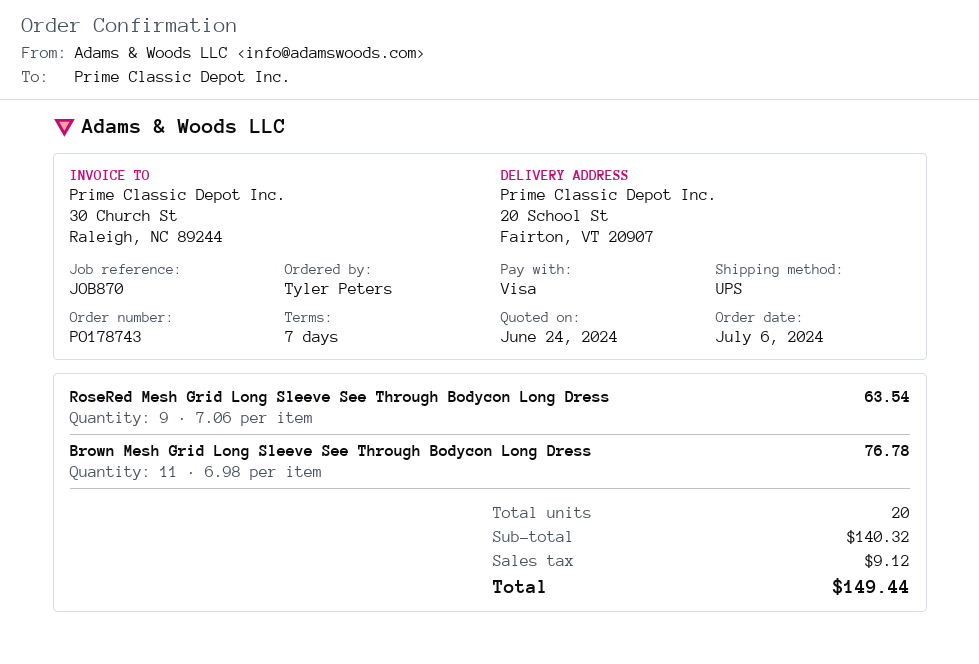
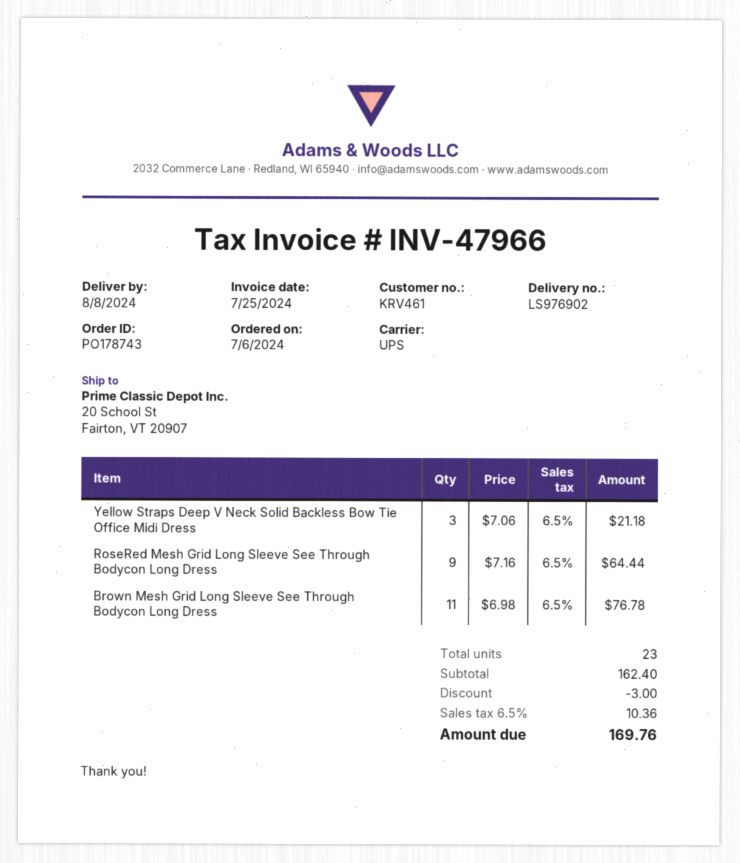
RoseRed Mesh Grid Long Sleeve See Through Bodycon Long Dress: 9 x 7.06 = 63.54 -> 9 x 7.16 = 64.44
Yellow Straps Deep V Neck Solid Backless Bow Tie Office Midi Dress: none -> 3 x 7.06 = 21.18
total quantity: 20 -> 23
subtotal: 140.32 -> 162.40
discount: none -> 3.00
tax: 9.12 -> 10.36
total: 149.44 -> 169.76

